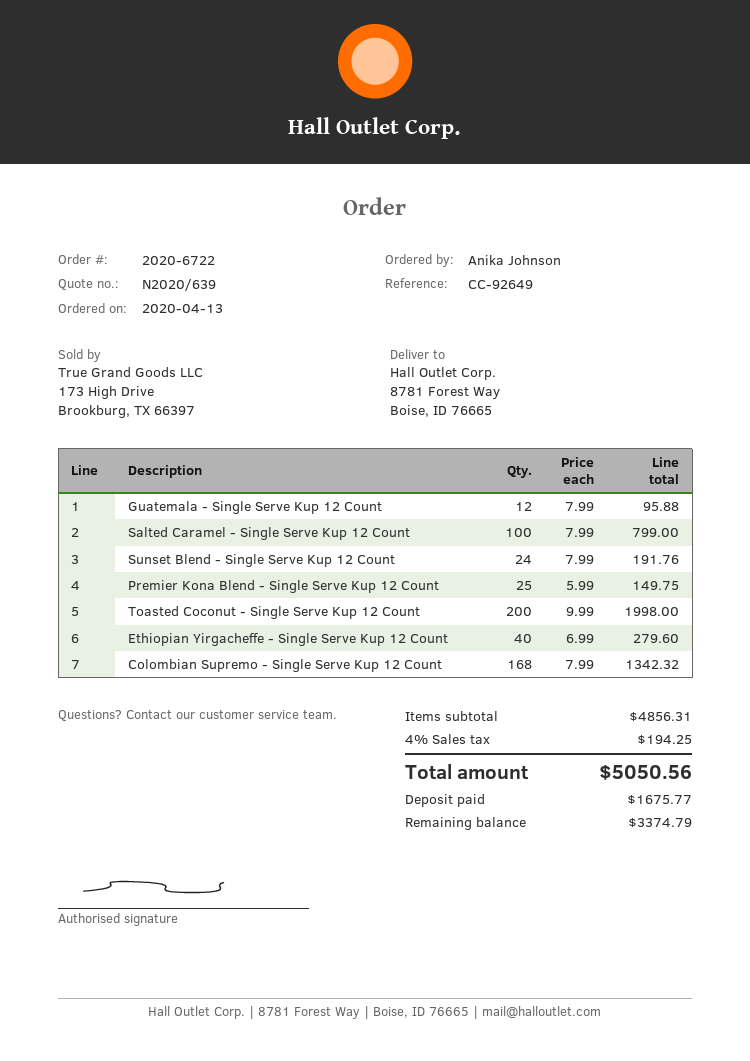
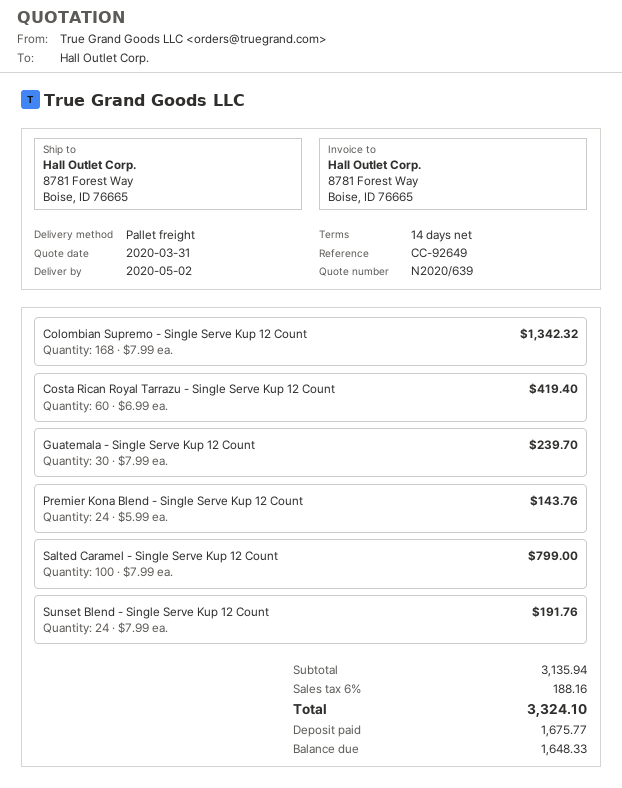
Guatemala - Single Serve Kup 12 Count: 12 x 7.99 = 95.88 -> 30 x 7.99 = 239.70
Premier Kona Blend - Single Serve Kup 12 Count: 25 x 5.99 = 149.75 -> 24 x 5.99 = 143.76
Toasted Coconut - Single Serve Kup 12 Count: 200 x 9.99 = 1998.00 -> none
Ethiopian Yirgacheffe - Single Serve Kup 12 Count: 40 x 6.99 = 279.60 -> none
Costa Rican Royal Tarrazu - Single Serve Kup 12 Count: none -> 60 x 6.99 = 419.40
subtotal: 4856.31 -> 3135.94
tax: 4% = 194.25 -> 6% = 188.16
total: 5050.56 -> 3324.10
balance: 3374.79 -> 1648.33

